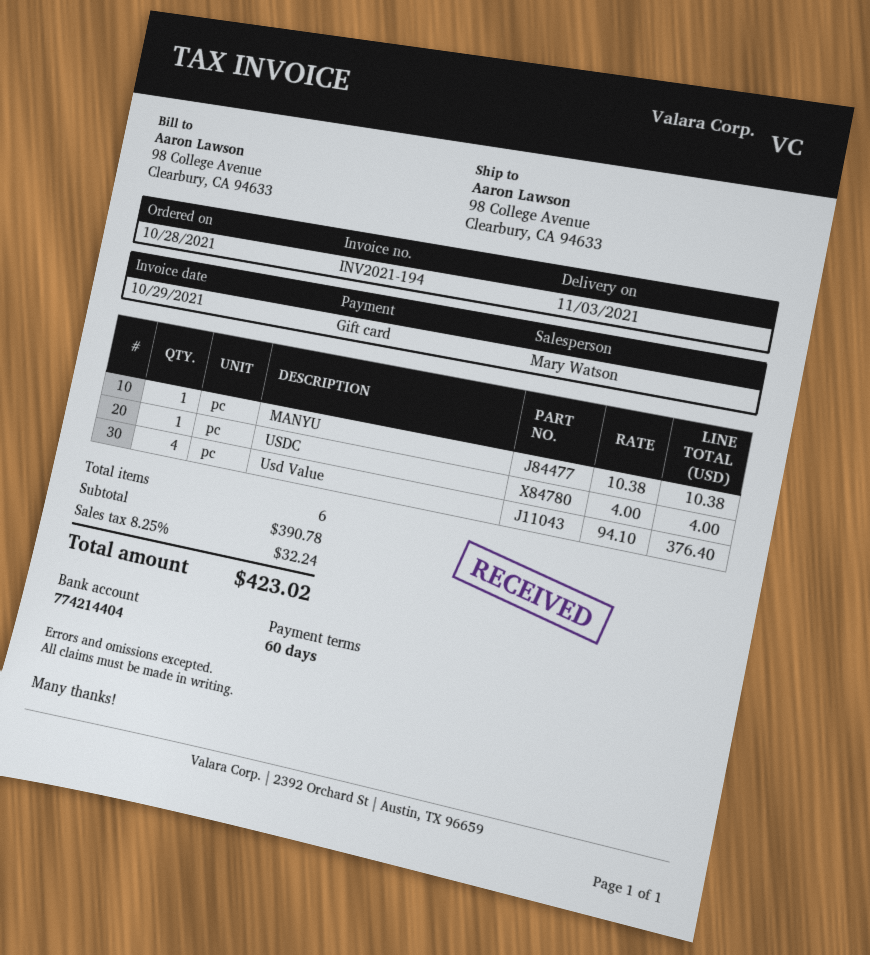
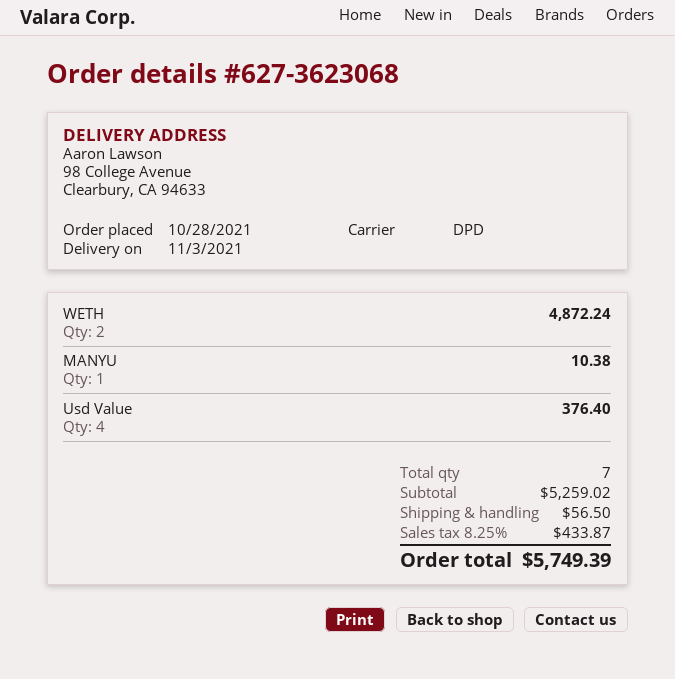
USDC: 1 for 4.00 -> none
WETH: none -> 2 for 4872.24
total quantity: 6 -> 7
subtotal: 390.78 -> 5259.02
shipping: none -> 56.50
tax: 8.25% = 32.24 -> 8.25% = 433.87
total: 423.02 -> 5749.39

